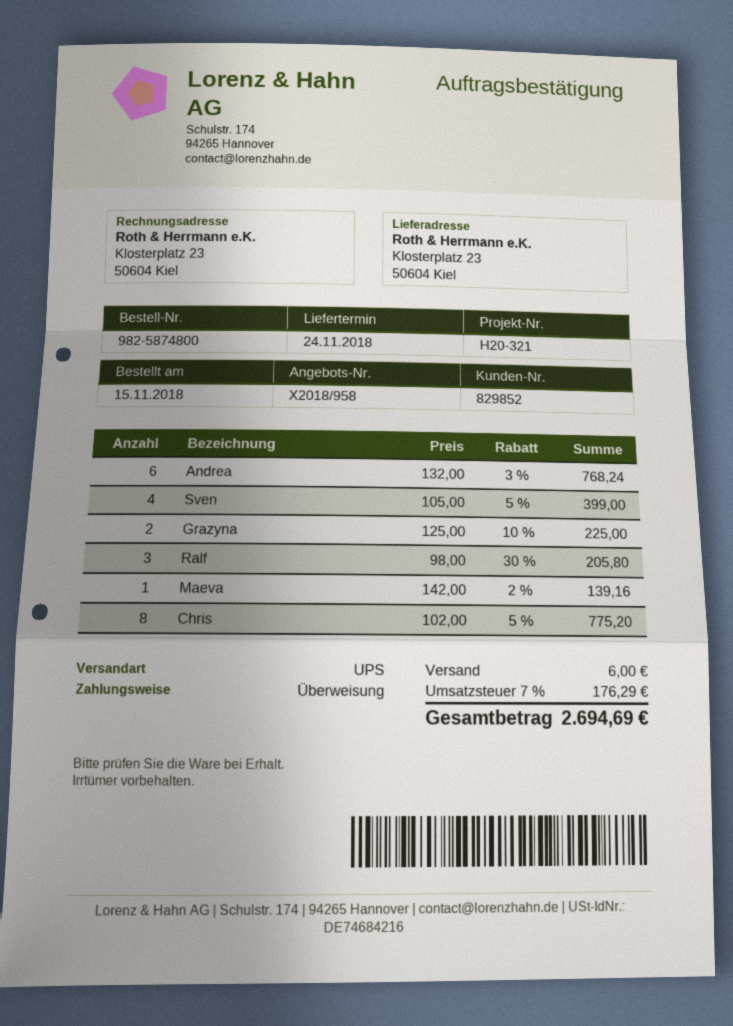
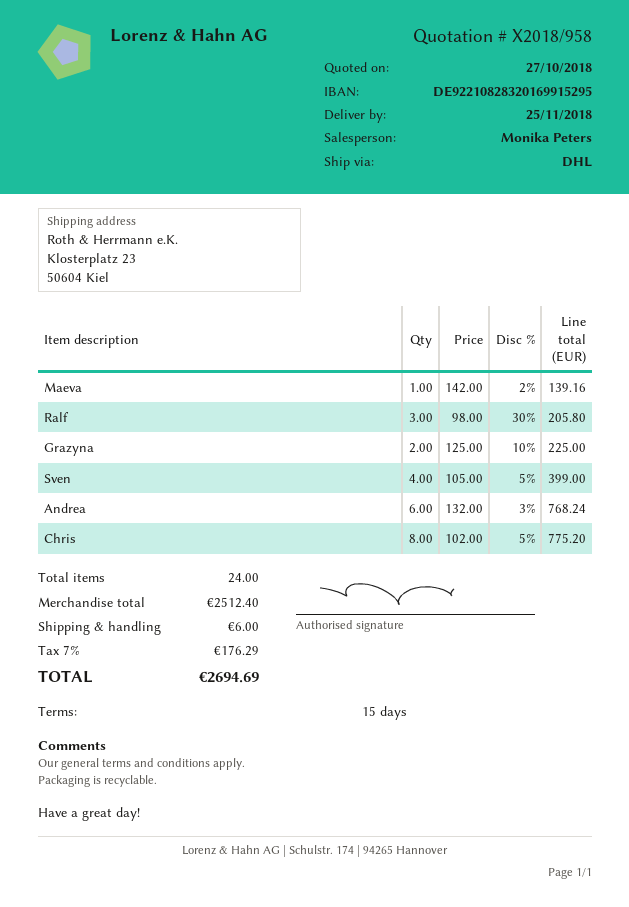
delivery date: 2018-11-24 -> 2018-11-25
shipping method: UPS -> DHL

